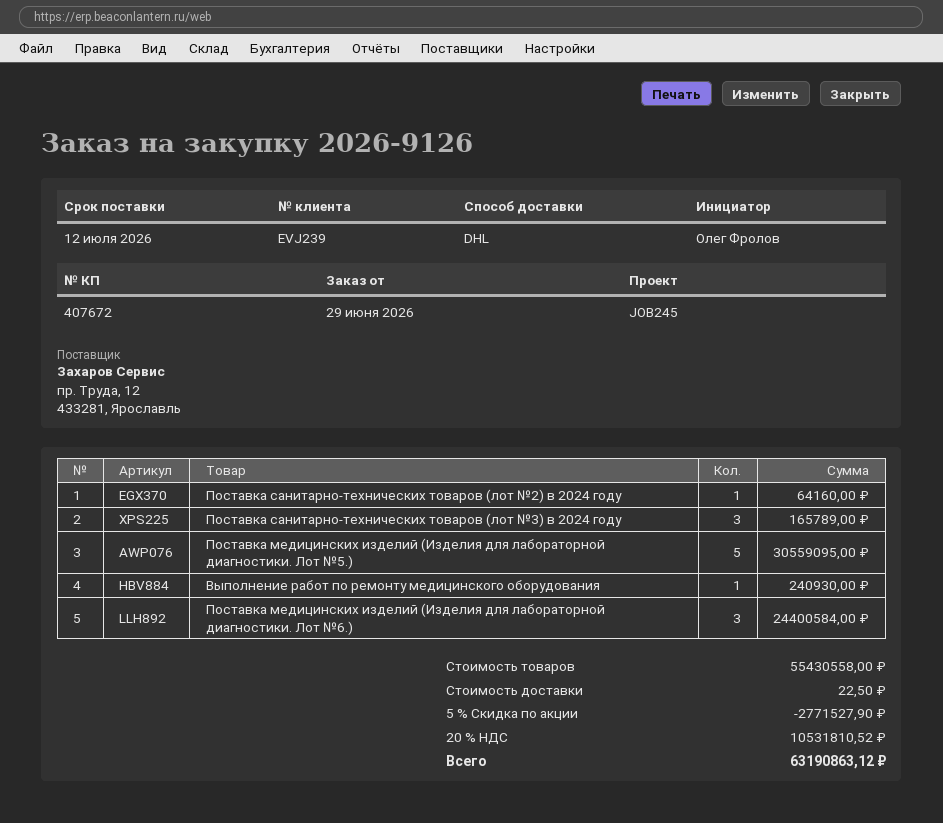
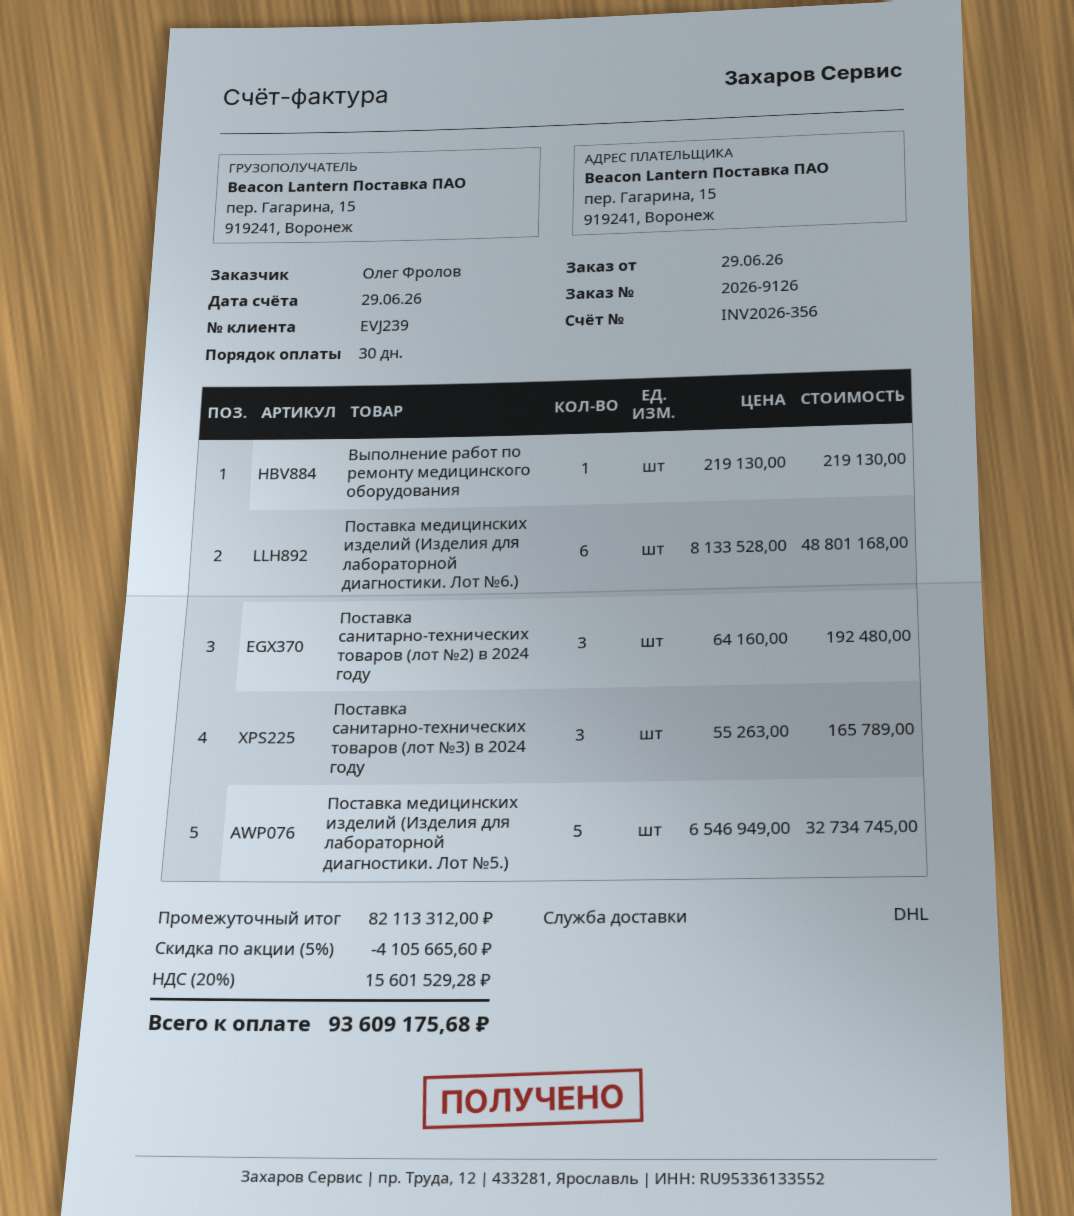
Поставка санитарно-технических товаров (лот №2) в 2024 году: 1 for 64160.00 -> 3 for 192480.00
Поставка медицинских изделий (Изделия для лабораторной диагностики. Лот №5.): 5 for 30559095.00 -> 5 for 32734745.00
Выполнение работ по ремонту медицинского оборудования: 1 for 240930.00 -> 1 for 219130.00
Поставка медицинских изделий (Изделия для лабораторной диагностики. Лот №6.): 3 for 24400584.00 -> 6 for 48801168.00
subtotal: 55430558.00 -> 82113312.00
discount: 5% = 2771527.90 -> 5% = 4105665.60
shipping: 22.50 -> none
tax: 20% = 10531810.52 -> 20% = 15601529.28
total: 63190863.12 -> 93609175.68

